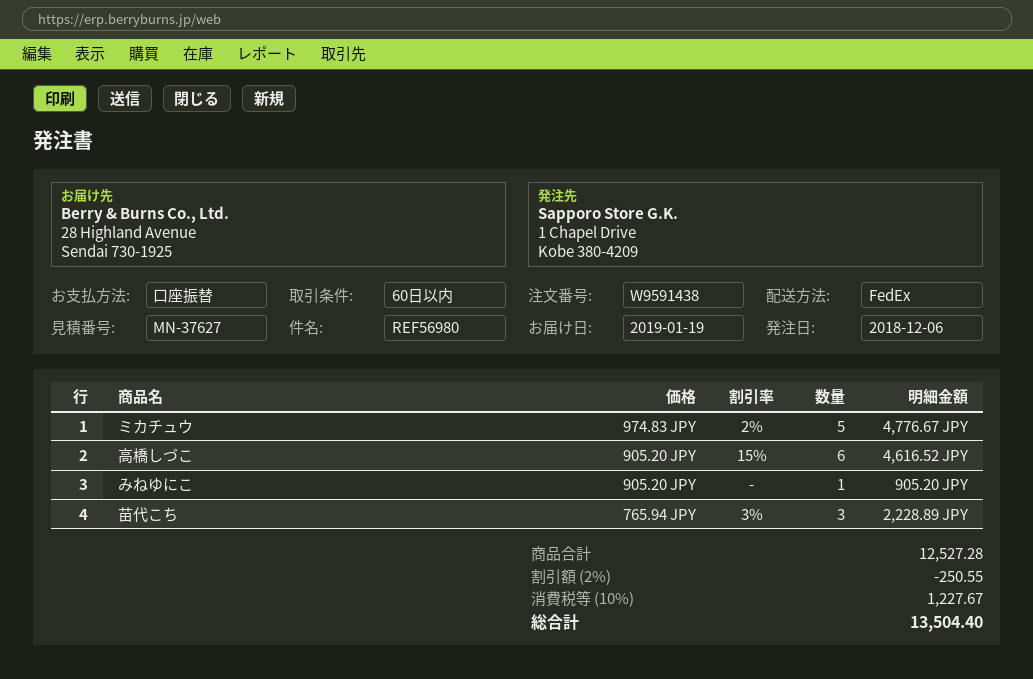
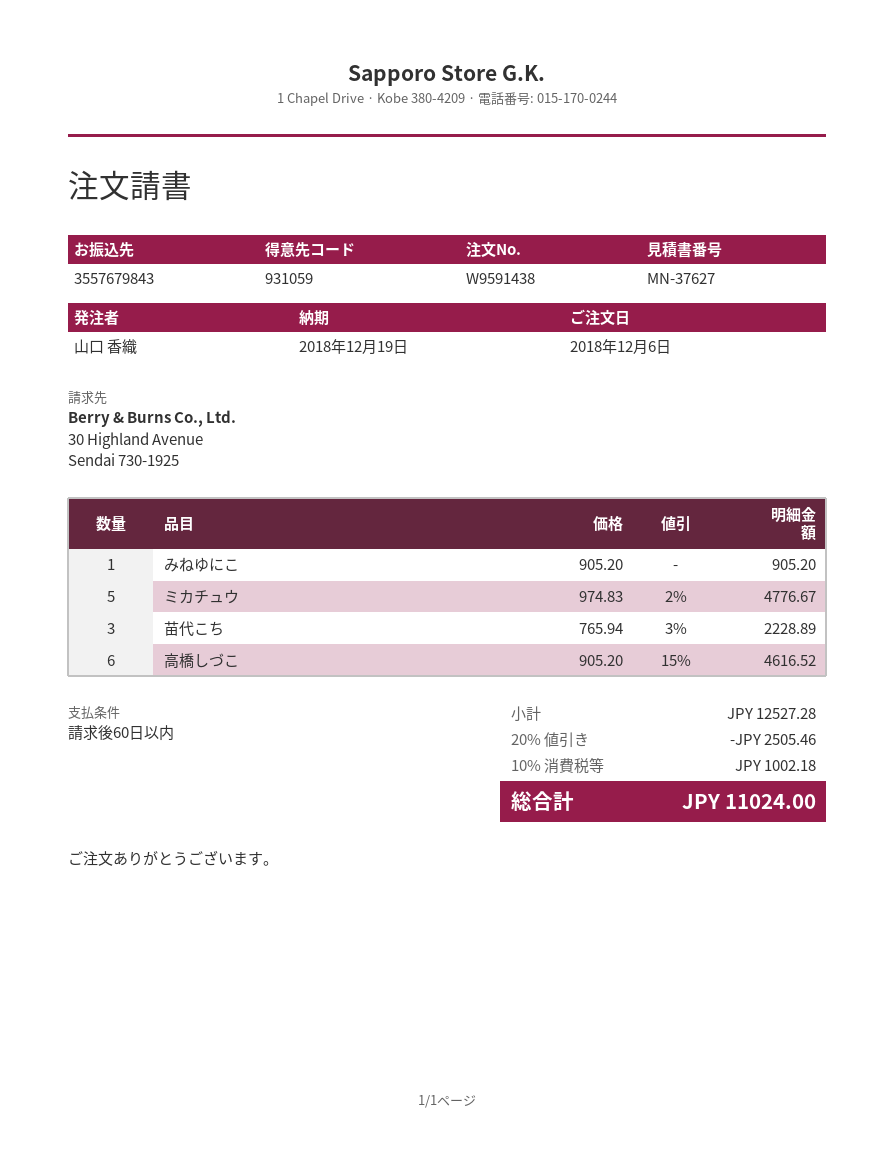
delivery date: 2019-01-19 -> 2018-12-19
discount: 2% = 250.55 -> 20% = 2505.46
tax: 10% = 1227.67 -> 10% = 1002.18
total: 13504.40 -> 11024.00

